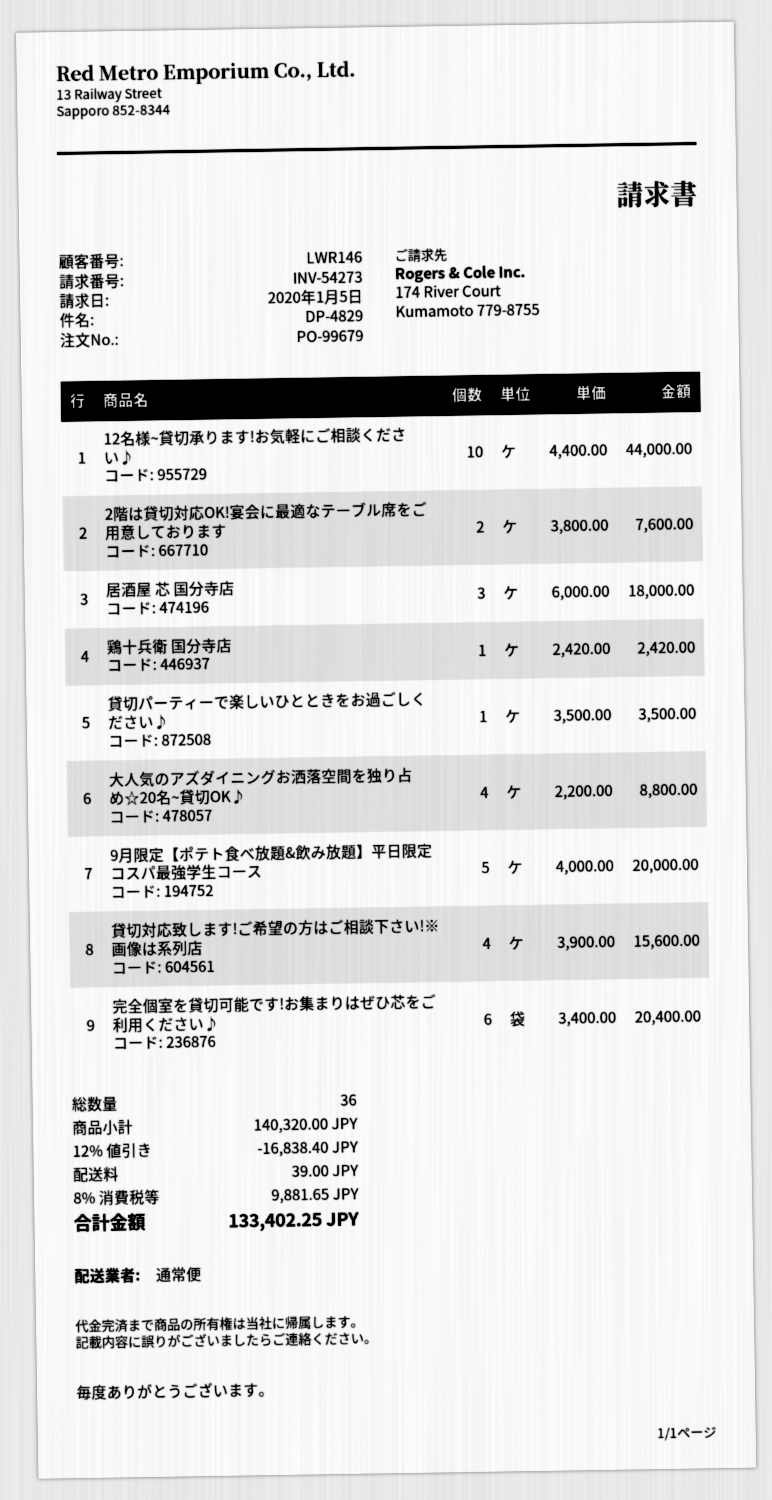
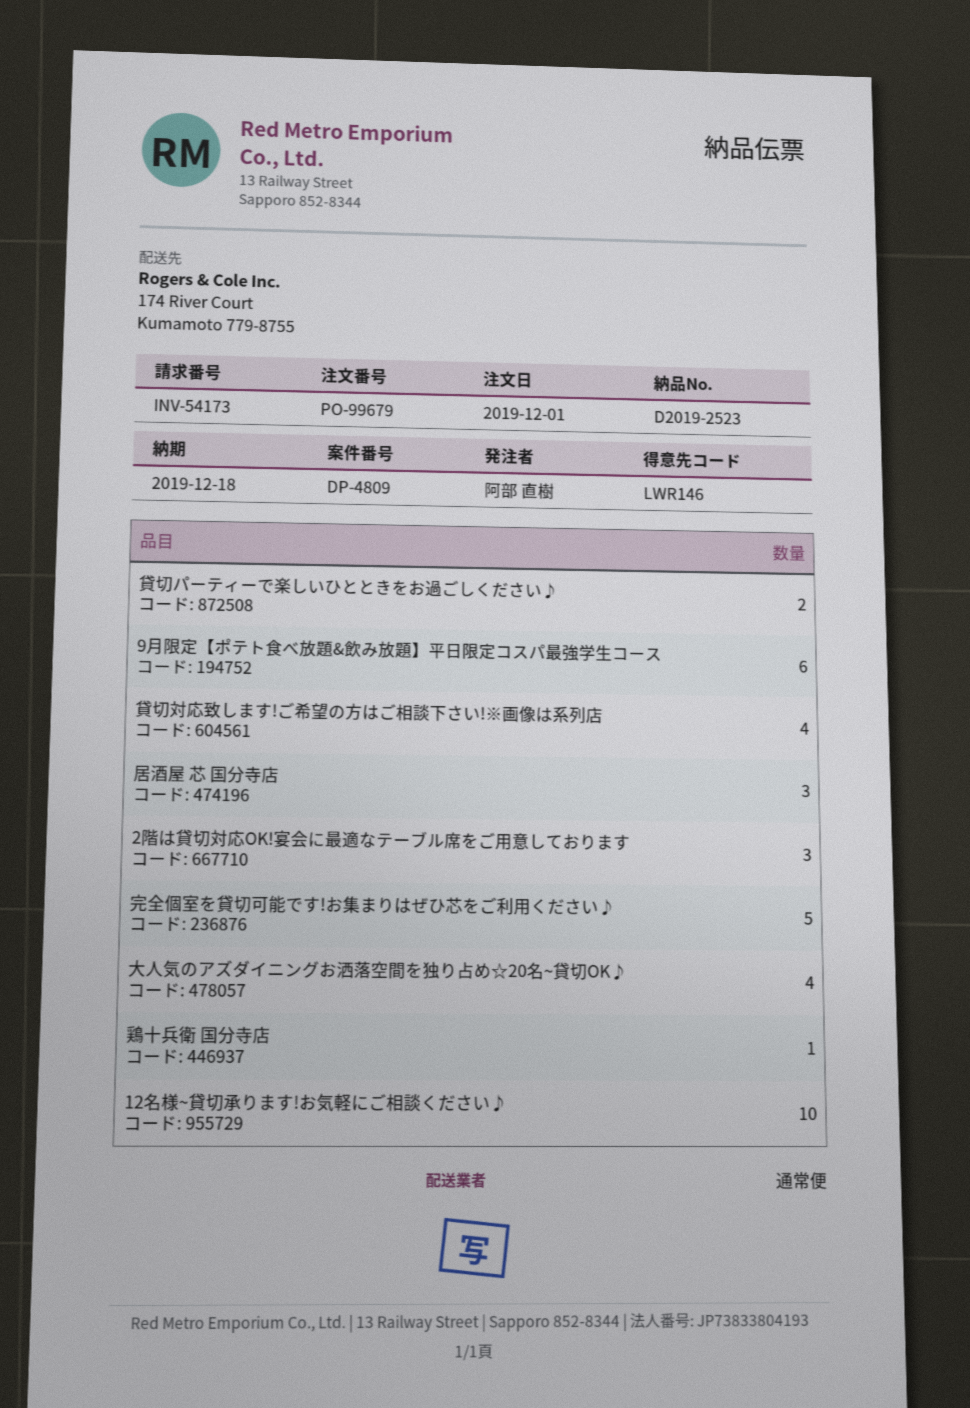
invoice number: INV-54273 -> INV-54173
reference: DP-4829 -> DP-4809
2階は貸切対応OK!宴会に最適なテーブル席をご用意しております: 2 -> 3
貸切パーティーで楽しいひとときをお過ごしください♪: 1 -> 2
9月限定【ポテト食べ放題&飲み放題】平日限定コスパ最強学生コース: 5 -> 6
完全個室を貸切可能です!お集まりはぜひ芯をご利用ください♪: 6 -> 5

